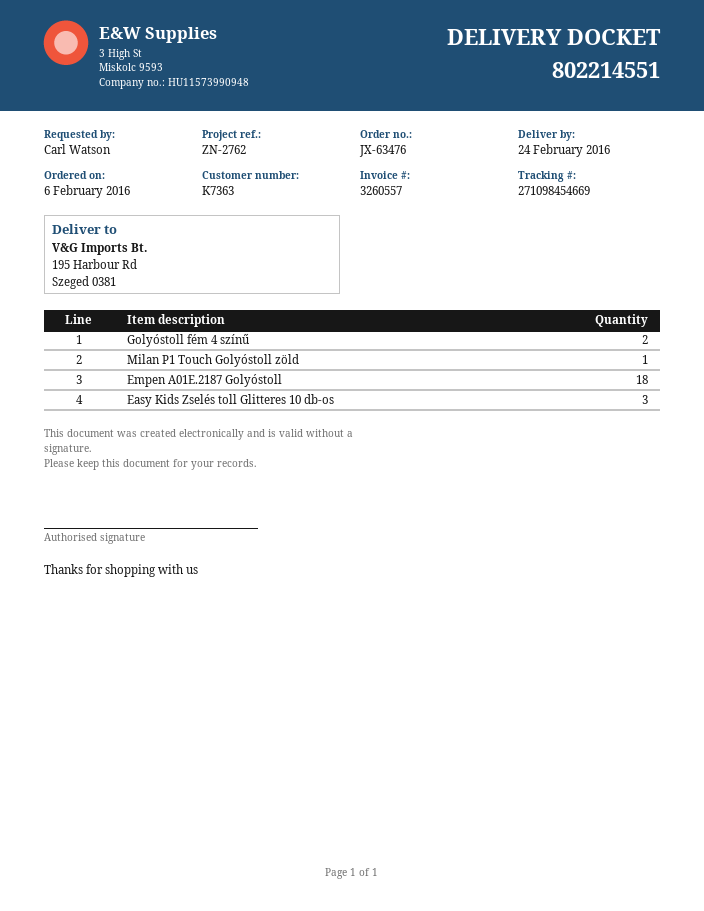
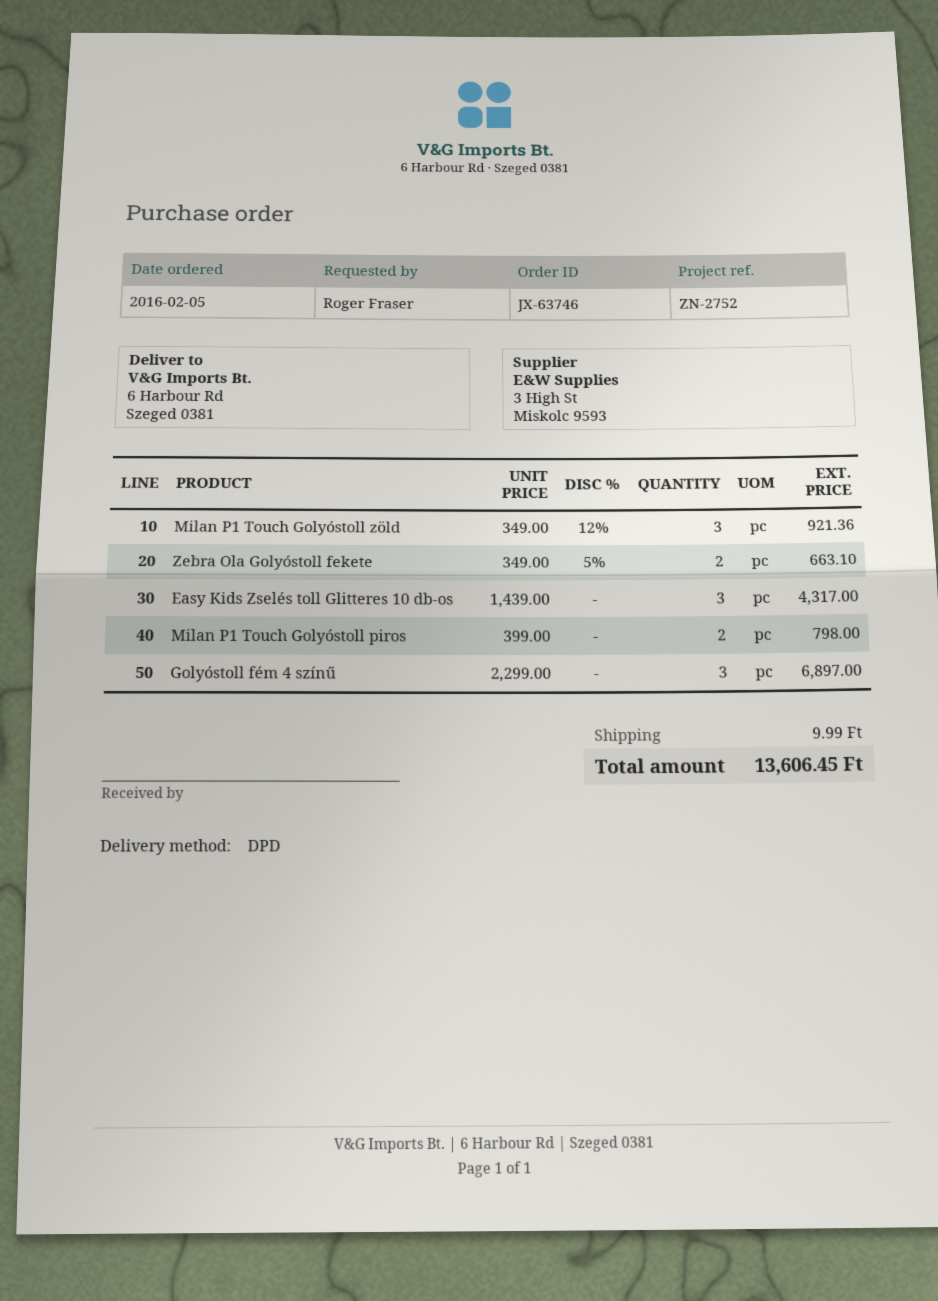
order number: JX-63476 -> JX-63746
order date: 2016-02-06 -> 2016-02-05
reference: ZN-2762 -> ZN-2752
ordered by: Carl Watson -> Roger Fraser
ship to: 195 Harbour Rd, Szeged 0381 -> 6 Harbour Rd, Szeged 0381
Golyóstoll fém 4 színű: 2 -> 3
Milan P1 Touch Golyóstoll zöld: 1 -> 3
Empen A01E.2187 Golyóstoll: 18 -> none
Zebra Ola Golyóstoll fekete: none -> 2
Milan P1 Touch Golyóstoll piros: none -> 2

